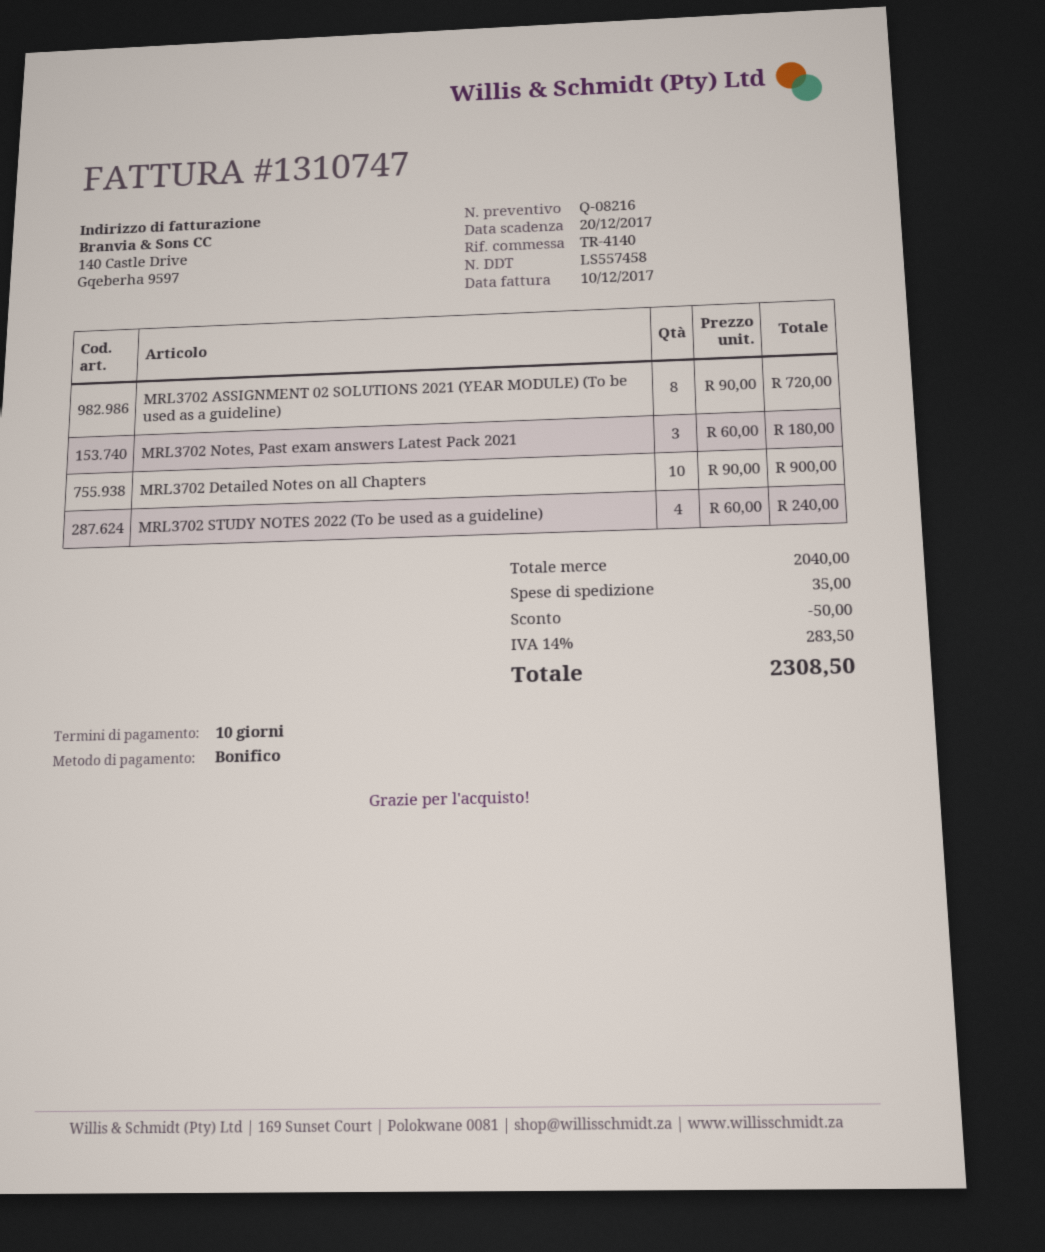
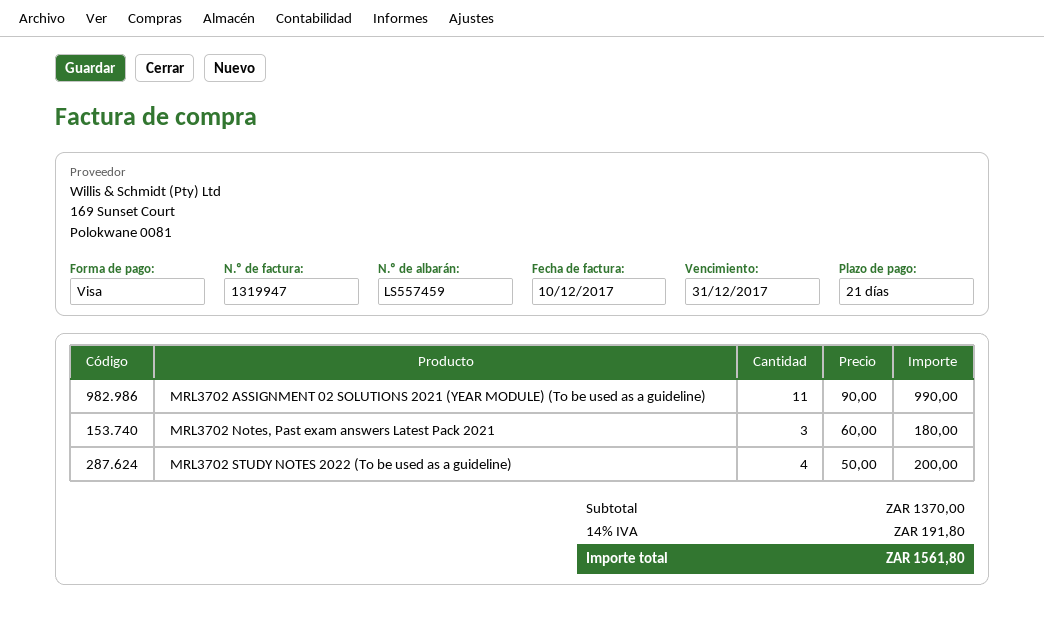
delivery note number: LS557458 -> LS557459
invoice number: 1310747 -> 1319947
payment terms: 10 days -> 21 days
due date: 2017-12-20 -> 2017-12-31
payment method: bank transfer -> Visa
MRL3702 ASSIGNMENT 02 SOLUTIONS 2021 (YEAR MODULE) (To be used as a guideline): 8 x 90.00 = 720.00 -> 11 x 90.00 = 990.00
MRL3702 Detailed Notes on all Chapters: 10 x 90.00 = 900.00 -> none
MRL3702 STUDY NOTES 2022 (To be used as a guideline): 4 x 60.00 = 240.00 -> 4 x 50.00 = 200.00
subtotal: 2040.00 -> 1370.00
discount: 50.00 -> none
shipping: 35.00 -> none
tax: 14% = 283.50 -> 14% = 191.80
total: 2308.50 -> 1561.80

